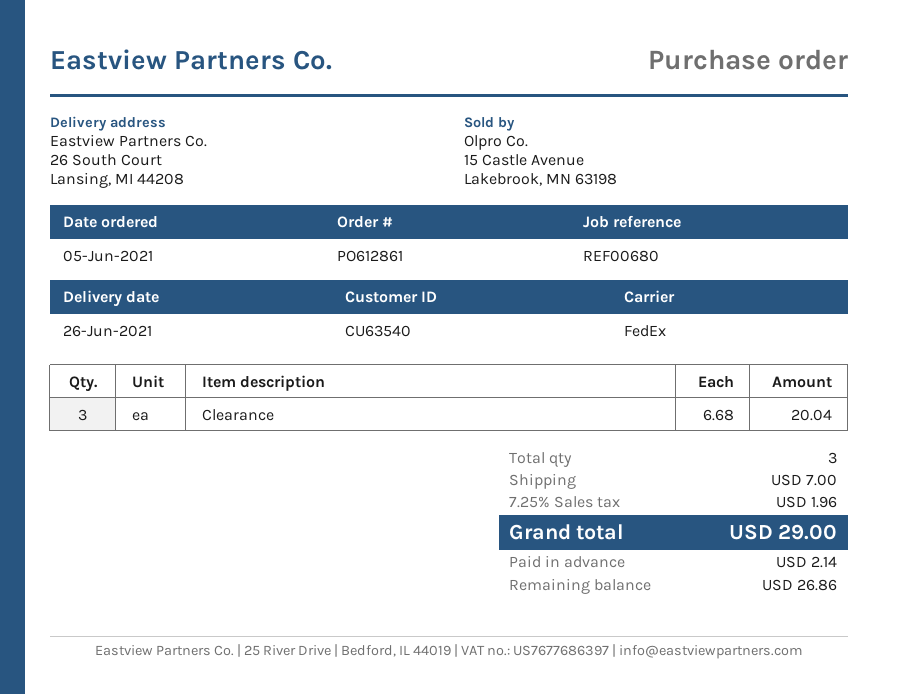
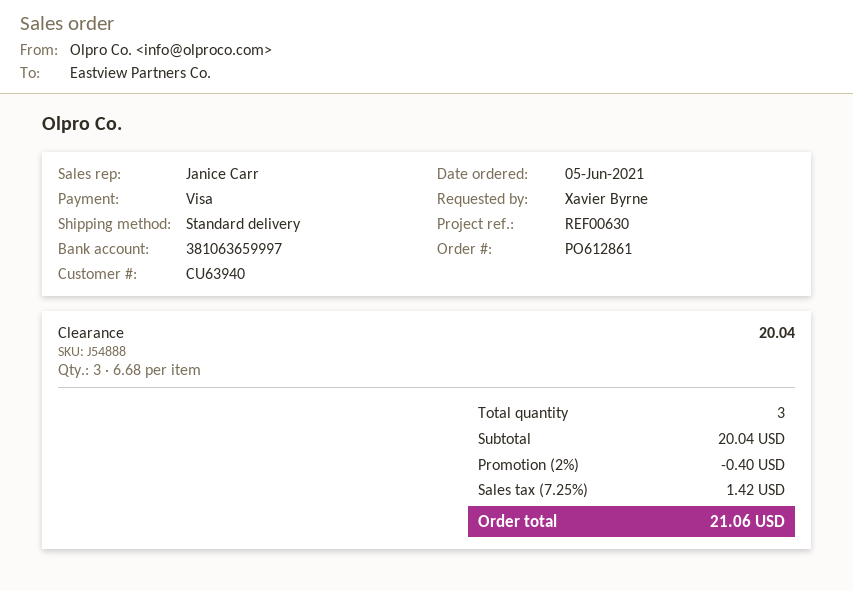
customer number: CU63540 -> CU63940
reference: REF00680 -> REF00630
shipping method: FedEx -> standard
discount: none -> 2% = 0.40
shipping: 7.00 -> none
tax: 7.25% = 1.96 -> 7.25% = 1.42
total: 29.00 -> 21.06

